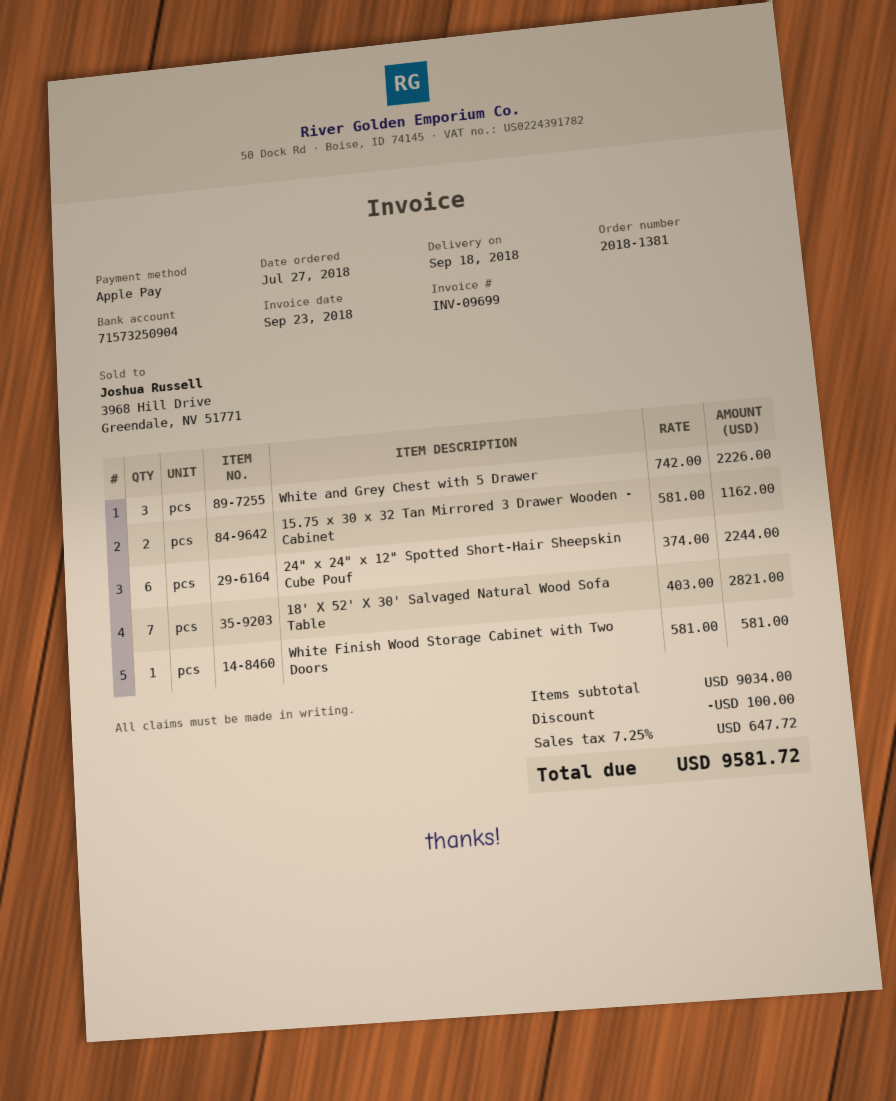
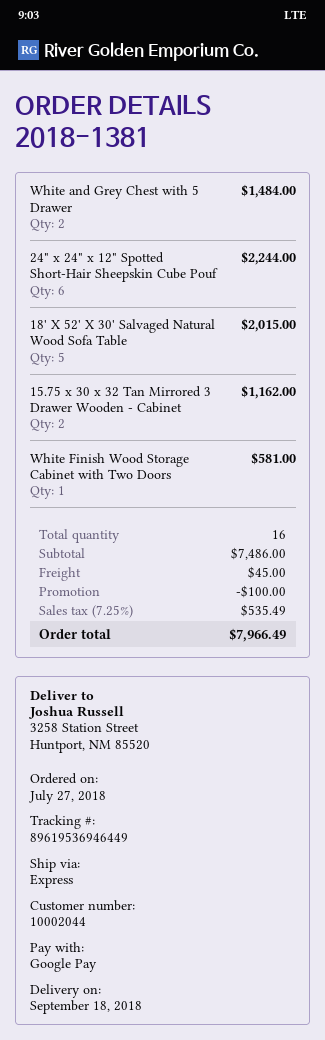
payment method: Apple Pay -> Google Pay
White and Grey Chest with 5 Drawer: 3 for 2226.00 -> 2 for 1484.00
18' X 52' X 30' Salvaged Natural Wood Sofa Table: 7 for 2821.00 -> 5 for 2015.00
subtotal: 9034.00 -> 7486.00
shipping: none -> 45.00
tax: 7.25% = 647.72 -> 7.25% = 535.49
total: 9581.72 -> 7966.49

